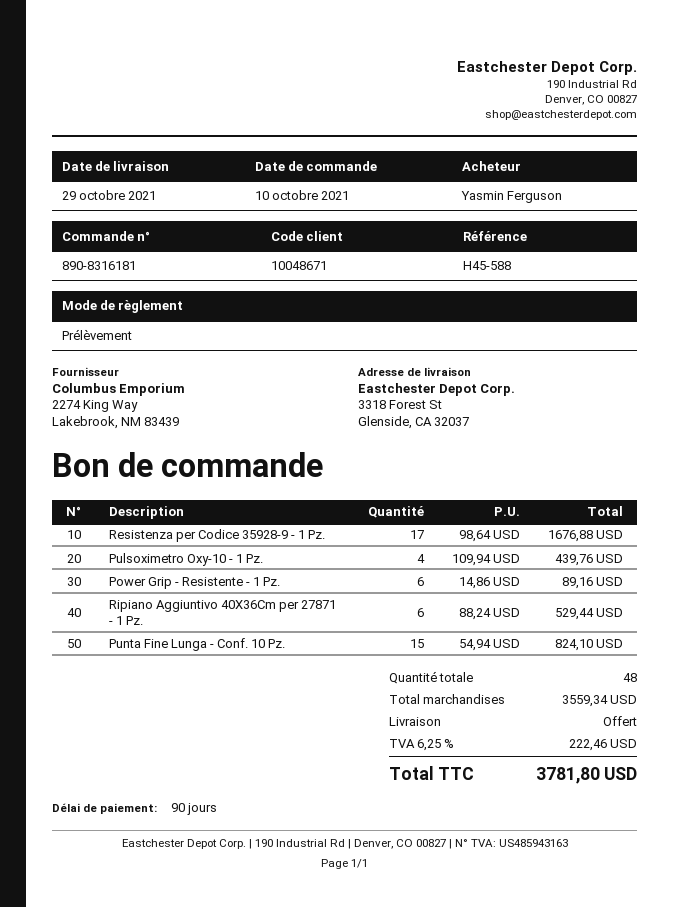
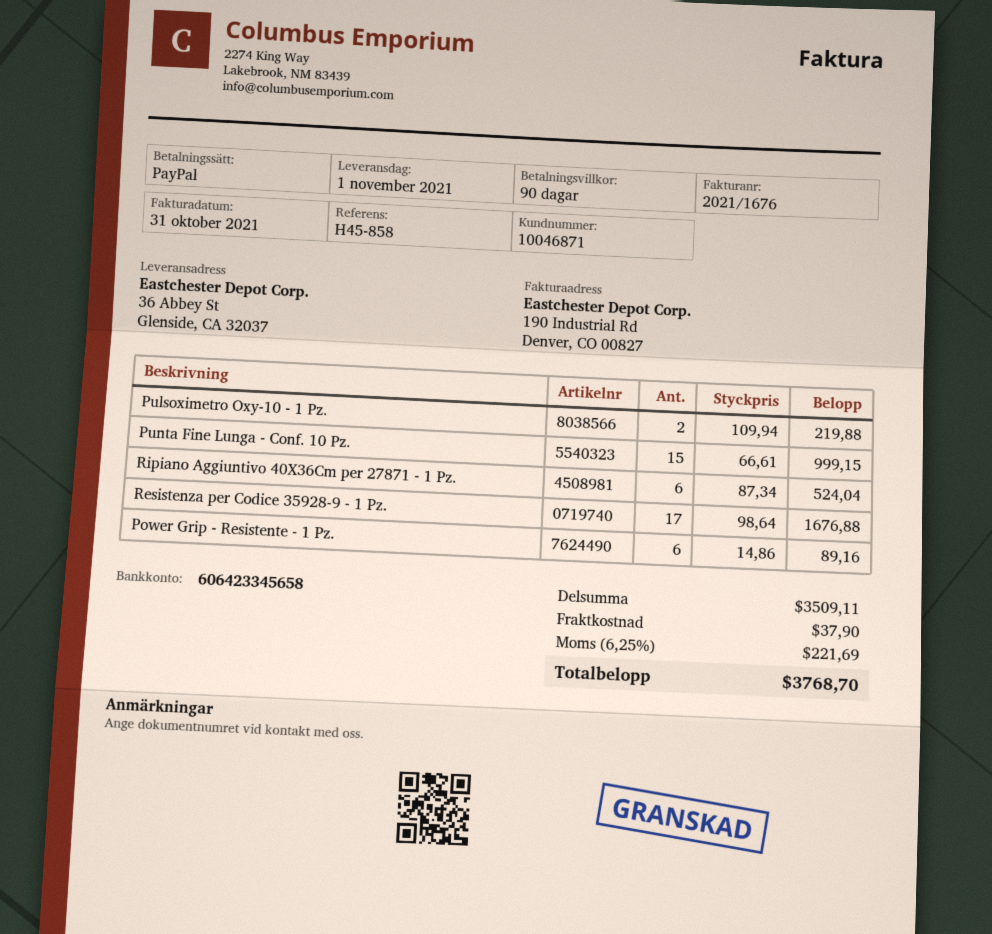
delivery date: 2021-10-29 -> 2021-11-01
customer number: 10048671 -> 10046871
reference: H45-588 -> H45-858
payment method: direct debit -> PayPal
ship to: 3318 Forest St, Glenside, CA 32037 -> 36 Abbey St, Glenside, CA 32037
Pulsoximetro Oxy-10 - 1 Pz.: 4 x 109.94 = 439.76 -> 2 x 109.94 = 219.88
Ripiano Aggiuntivo 40X36Cm per 27871 - 1 Pz.: 6 x 88.24 = 529.44 -> 6 x 87.34 = 524.04
Punta Fine Lunga - Conf. 10 Pz.: 15 x 54.94 = 824.10 -> 15 x 66.61 = 999.15
subtotal: 3559.34 -> 3509.11
shipping: 0.00 -> 37.90
tax: 6.25% = 222.46 -> 6.25% = 221.69
total: 3781.80 -> 3768.70

